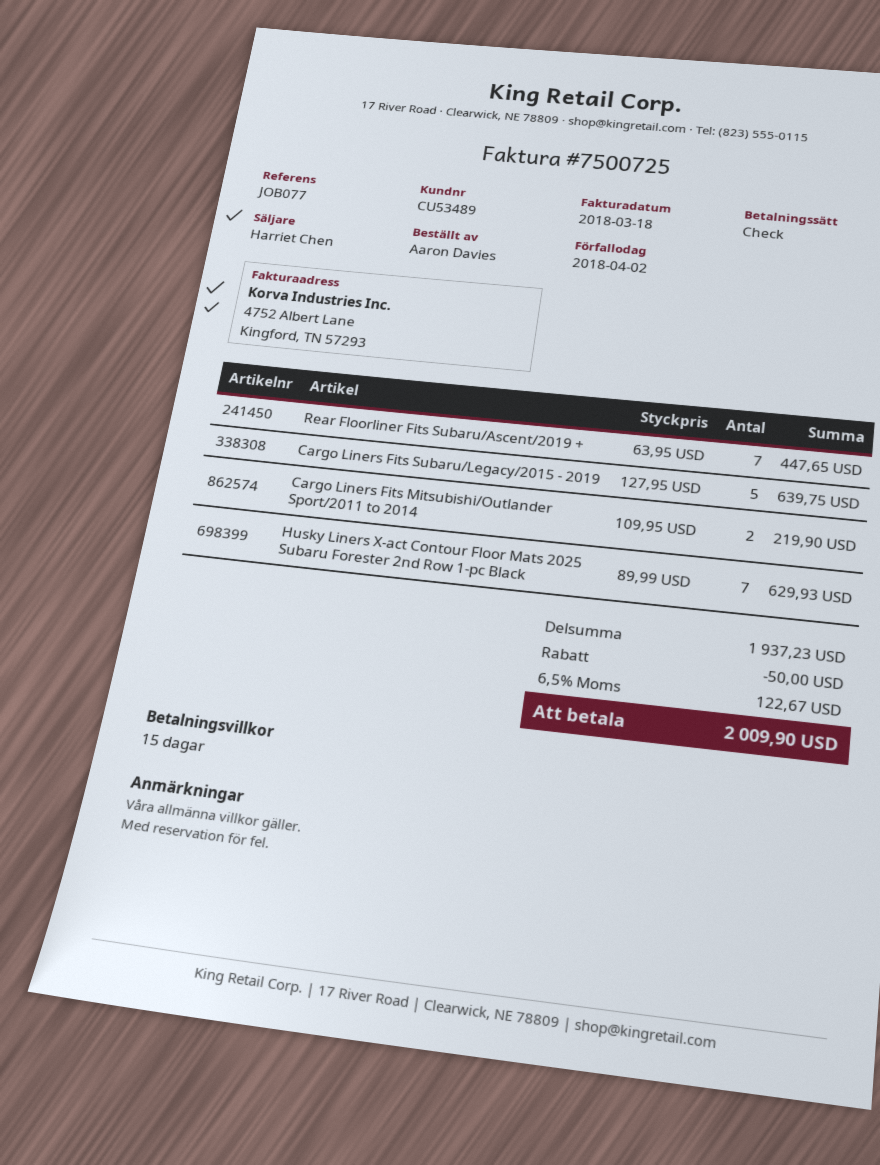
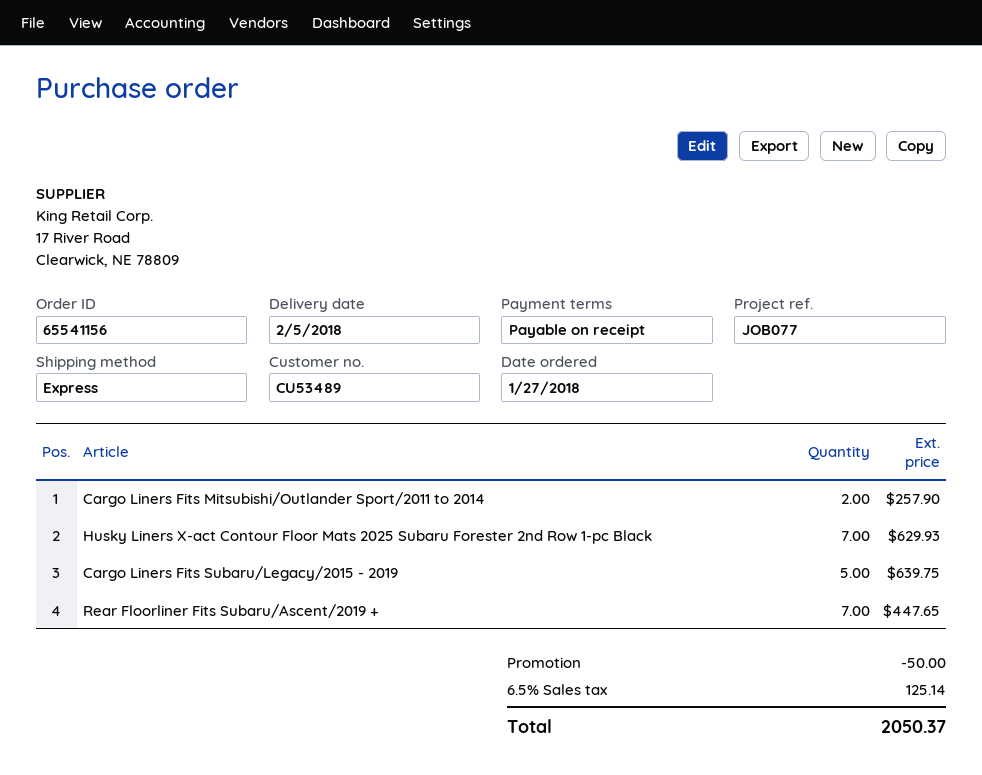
payment terms: 15 days -> on receipt
Cargo Liners Fits Mitsubishi/Outlander Sport/2011 to 2014: 2 for 219.90 -> 2 for 257.90
tax: 6.5% = 122.67 -> 6.5% = 125.14
total: 2009.90 -> 2050.37

